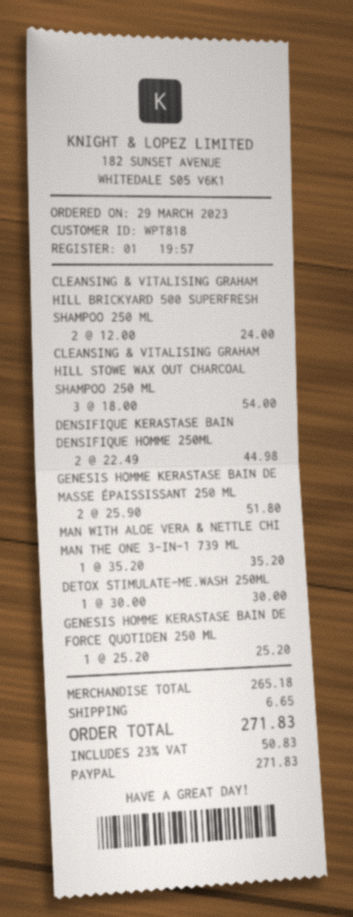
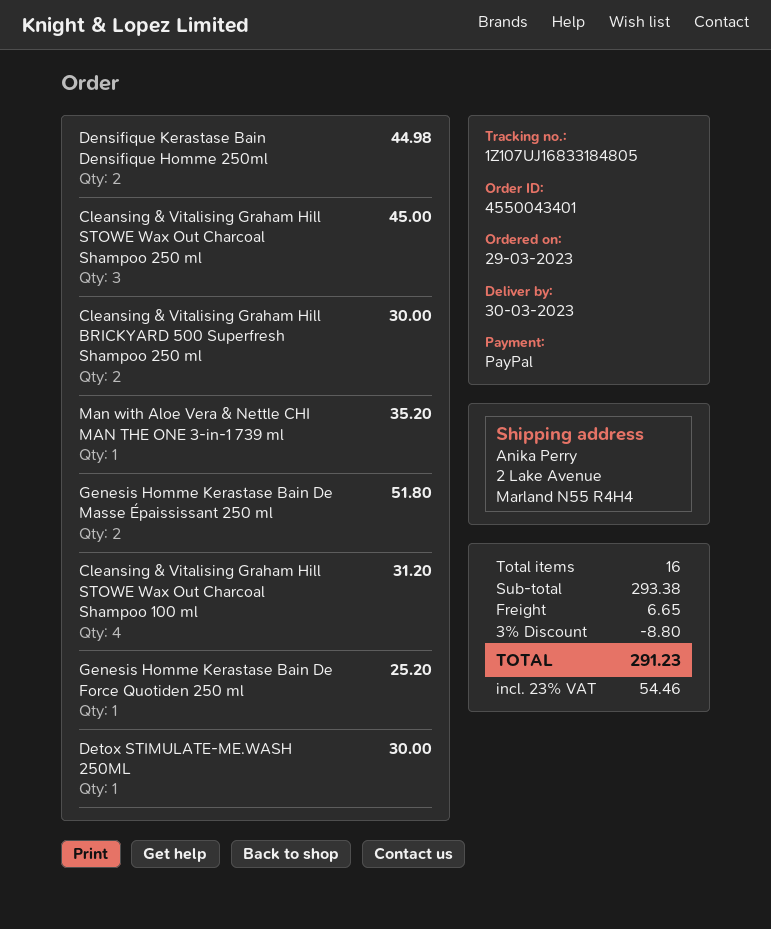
CLEANSING & VITALISING GRAHAM HILL BRICKYARD 500 SUPERFRESH SHAMPOO 250 ML: 2 for 24.00 -> 2 for 30.00
CLEANSING & VITALISING GRAHAM HILL STOWE WAX OUT CHARCOAL SHAMPOO 250 ML: 3 for 54.00 -> 3 for 45.00
Cleansing & Vitalising Graham Hill STOWE Wax Out Charcoal Shampoo 100 ml: none -> 4 for 31.20
subtotal: 265.18 -> 293.38
discount: none -> 3% = 8.80
tax: 23% = 50.83 -> 23% = 54.46
total: 271.83 -> 291.23

